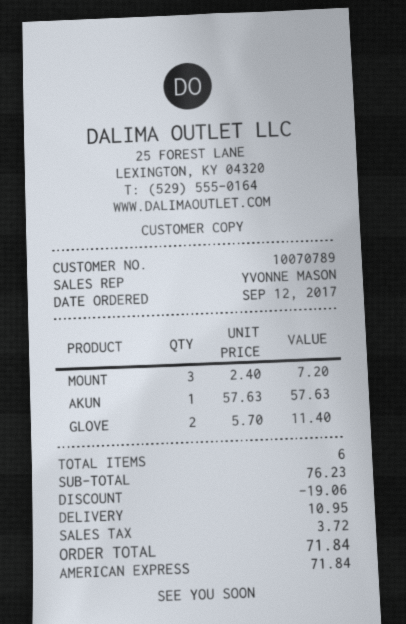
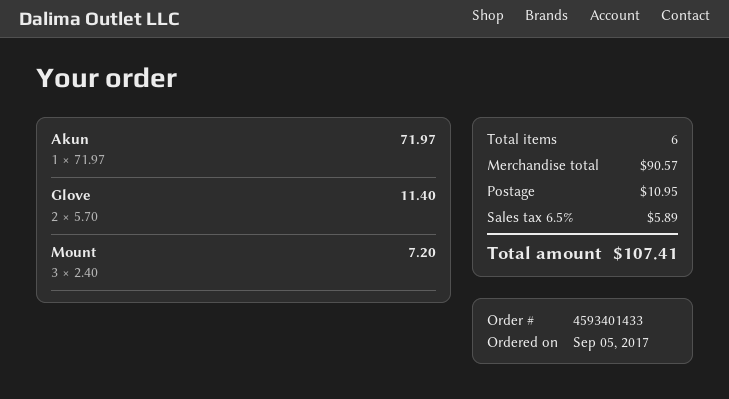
order date: 2017-09-12 -> 2017-09-05
AKUN: 1 x 57.63 = 57.63 -> 1 x 71.97 = 71.97
subtotal: 76.23 -> 90.57
discount: 19.06 -> none
tax: 3.72 -> 5.89
total: 71.84 -> 107.41

